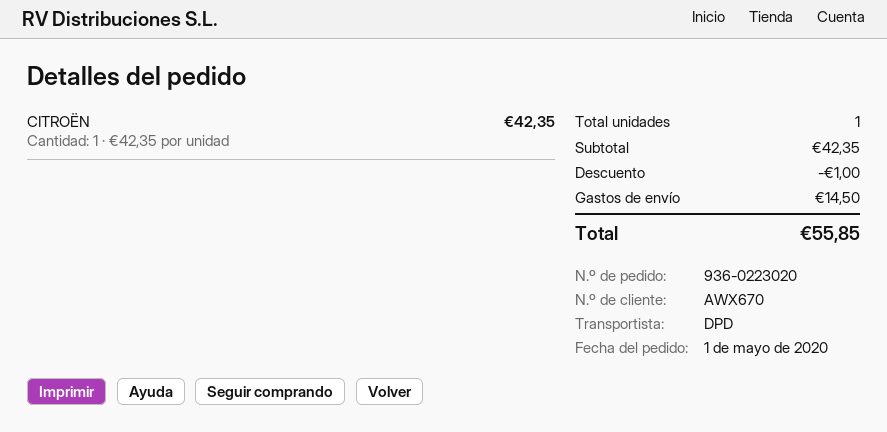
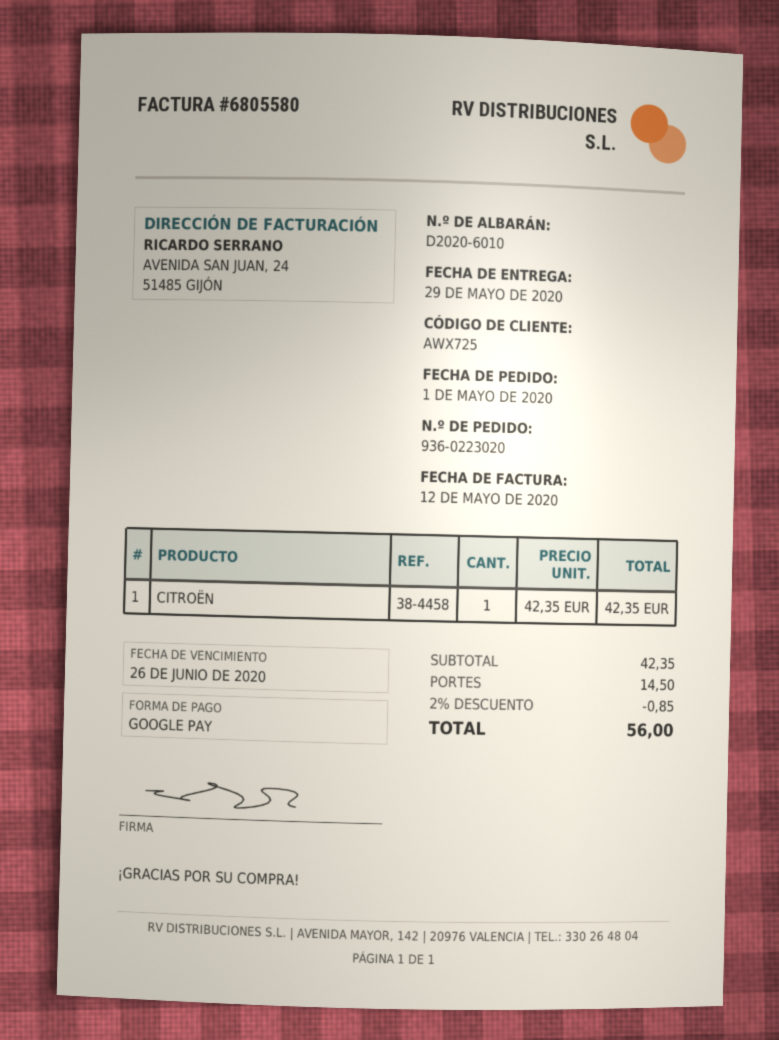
customer number: AWX670 -> AWX725
discount: 1.00 -> 0.85
total: 55.85 -> 56.00

